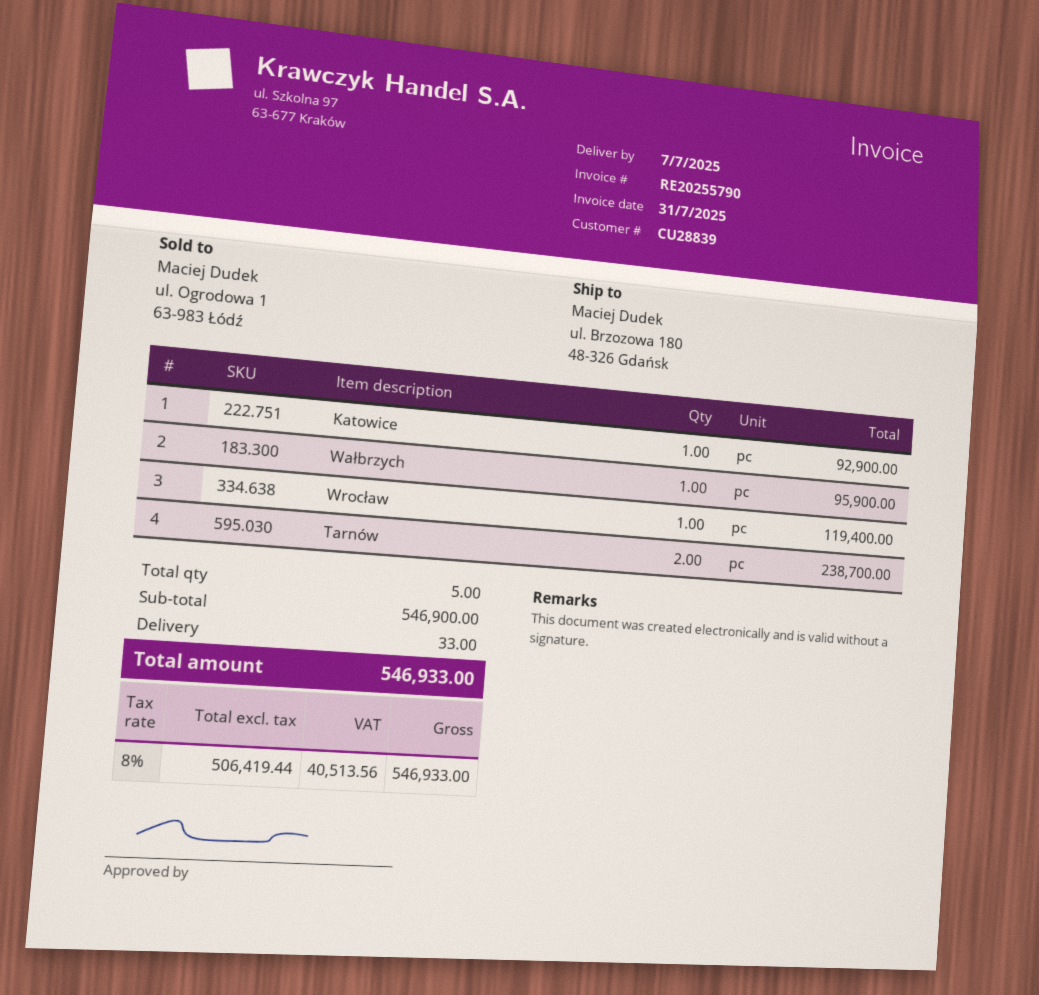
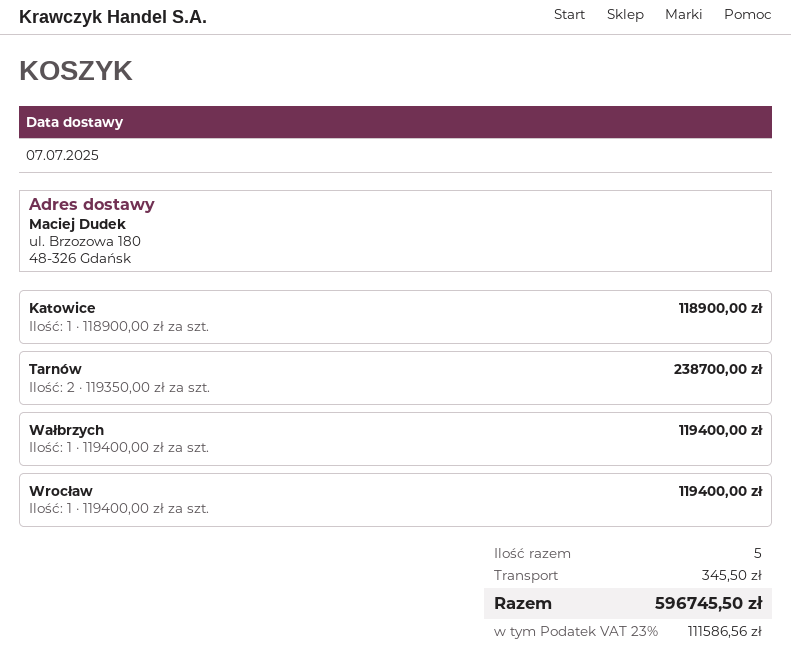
Katowice: 1 for 92900.00 -> 1 for 118900.00
Wałbrzych: 1 for 95900.00 -> 1 for 119400.00
shipping: 33.00 -> 345.50
tax: 8% = 40513.56 -> 23% = 111586.56
total: 546933.00 -> 596745.50

